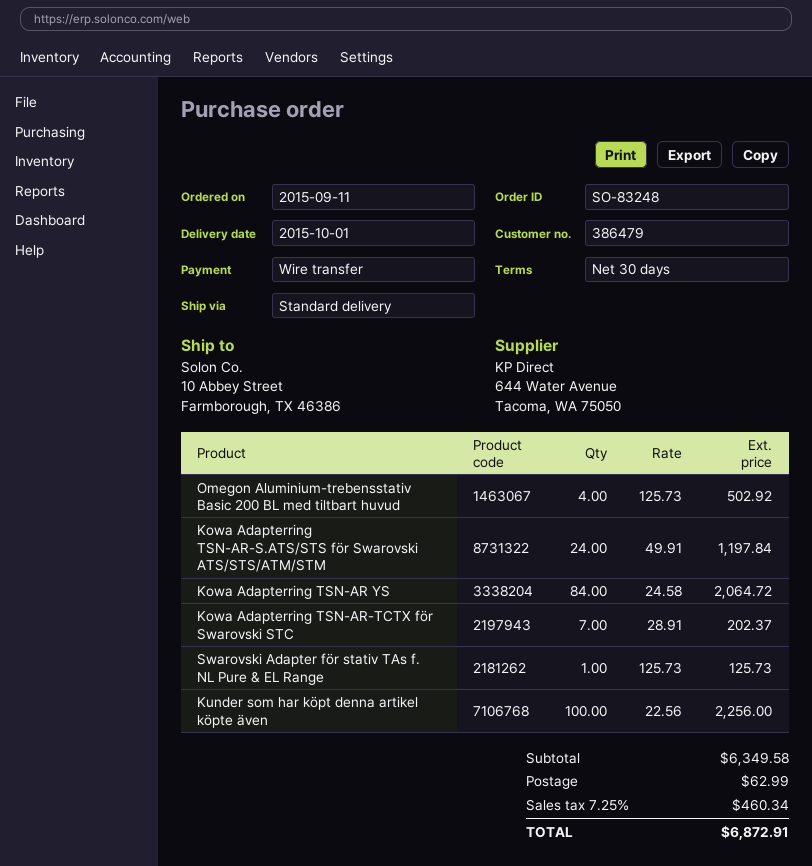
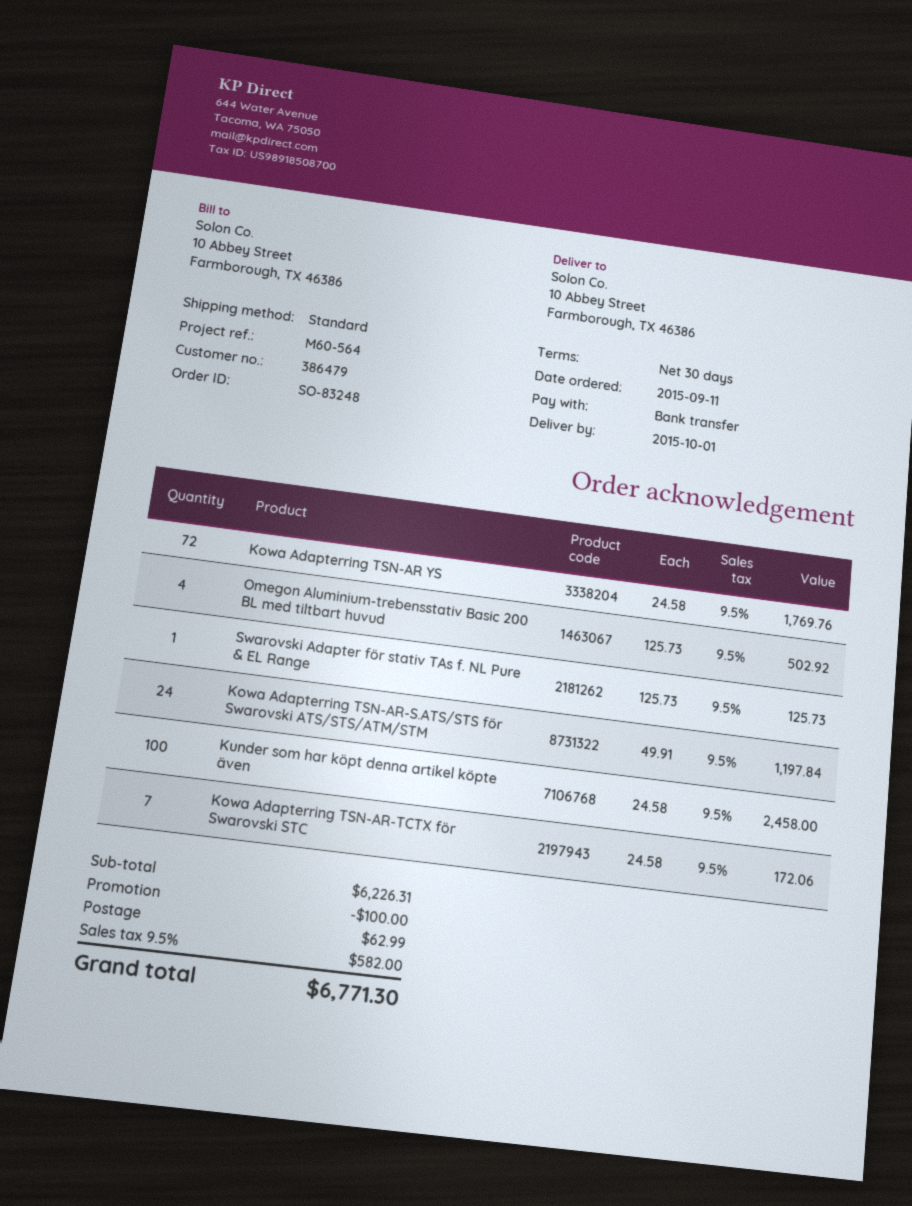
Kowa Adapterring TSN-AR YS: 84 x 24.58 = 2064.72 -> 72 x 24.58 = 1769.76
Kowa Adapterring TSN-AR-TCTX för Swarovski STC: 7 x 28.91 = 202.37 -> 7 x 24.58 = 172.06
Kunder som har köpt denna artikel köpte även: 100 x 22.56 = 2256.00 -> 100 x 24.58 = 2458.00
subtotal: 6349.58 -> 6226.31
discount: none -> 100.00
tax: 7.25% = 460.34 -> 9.5% = 582.00
total: 6872.91 -> 6771.30

